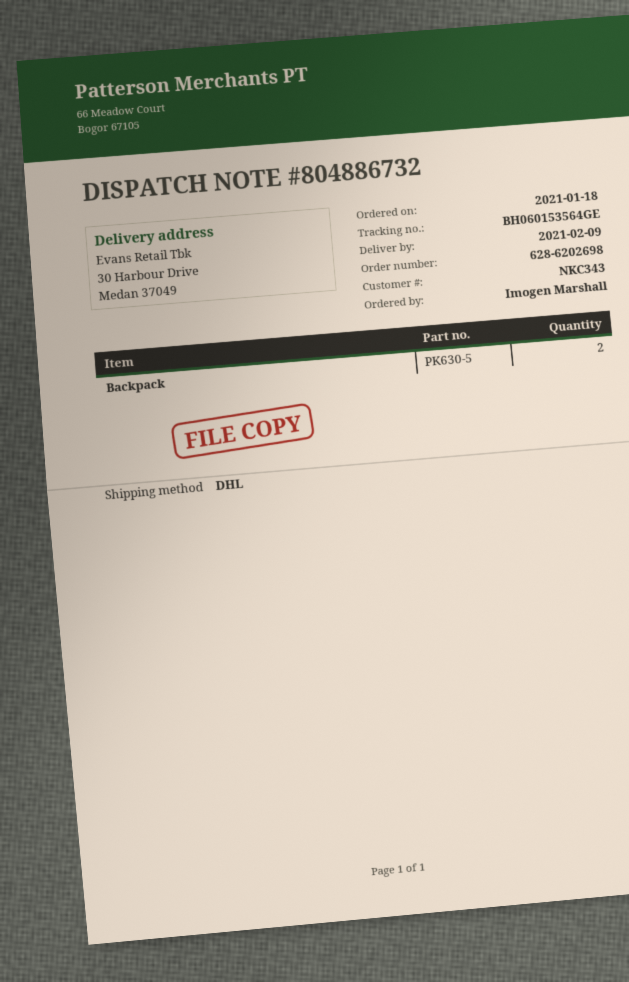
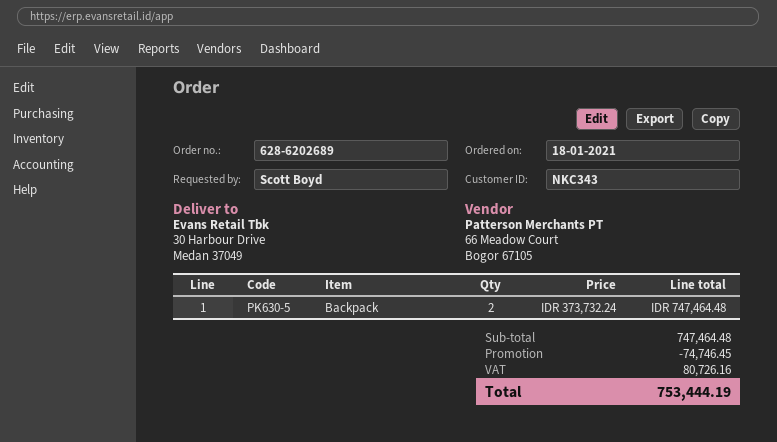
order number: 628-6202698 -> 628-6202689
ordered by: Imogen Marshall -> Scott Boyd

